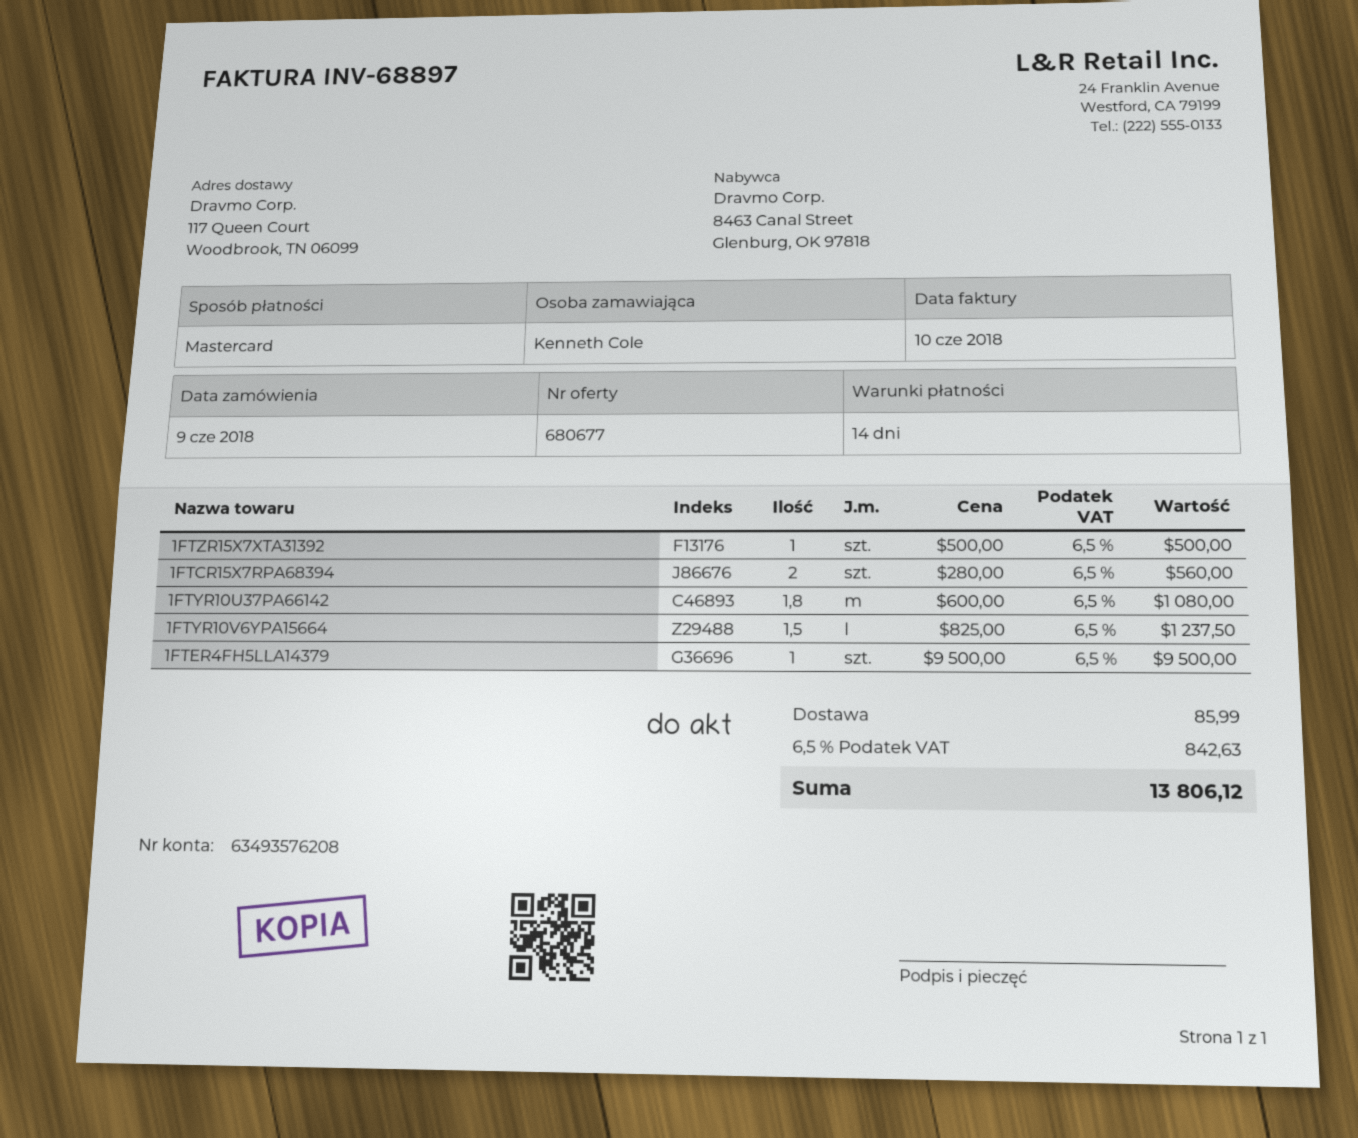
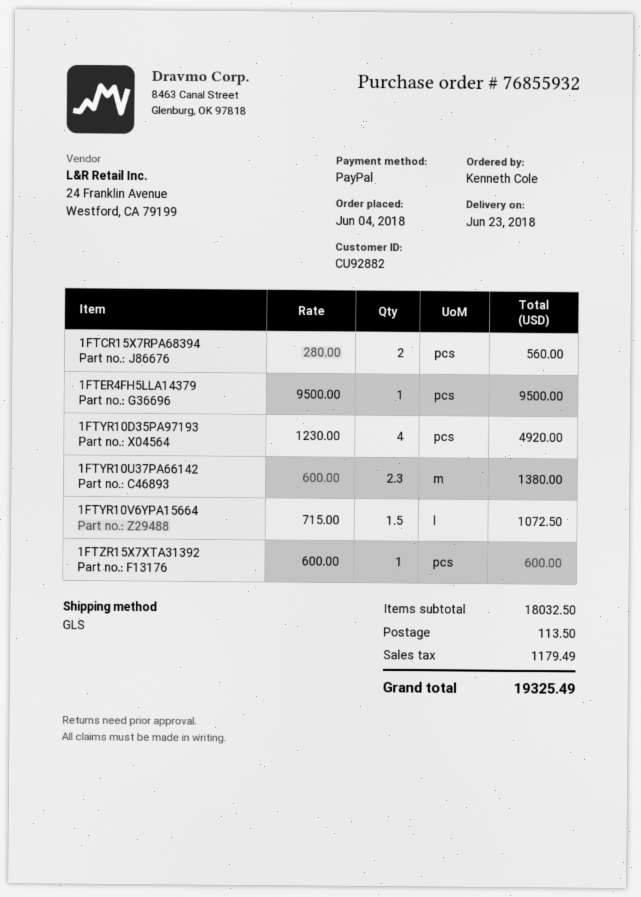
order date: 2018-06-09 -> 2018-06-04
payment method: Mastercard -> PayPal
1FTZR15X7XTA31392: 1 x 500.00 = 500.00 -> 1 x 600.00 = 600.00
1FTYR10U37PA66142: 1.8 x 600.00 = 1080.00 -> 2.3 x 600.00 = 1380.00
1FTYR10V6YPA15664: 1.5 x 825.00 = 1237.50 -> 1.5 x 715.00 = 1072.50
1FTYR10D35PA97193: none -> 4 x 1230.00 = 4920.00
shipping: 85.99 -> 113.50
tax: 842.63 -> 1179.49
total: 13806.12 -> 19325.49

